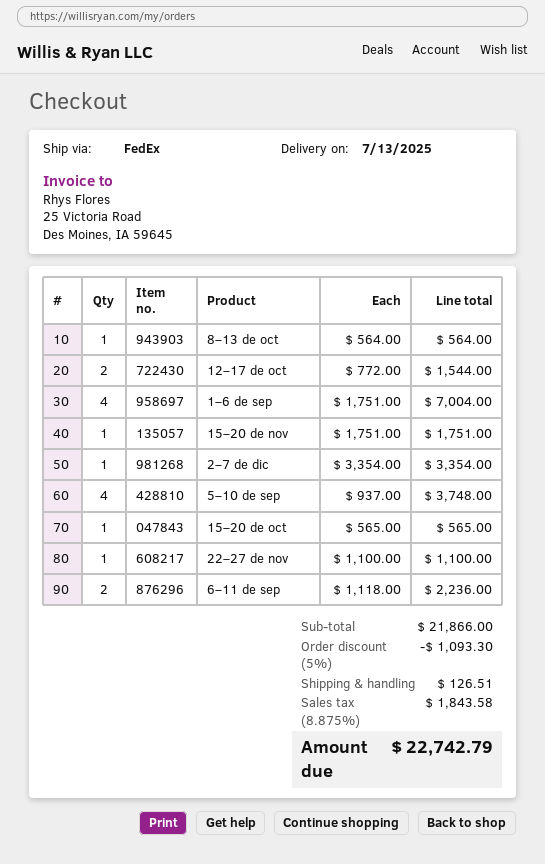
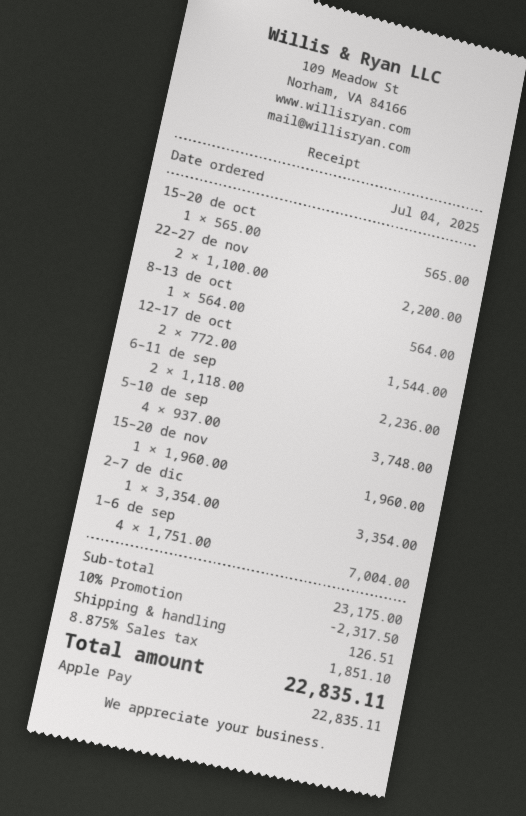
15–20 de nov: 1 x 1751.00 = 1751.00 -> 1 x 1960.00 = 1960.00
22–27 de nov: 1 x 1100.00 = 1100.00 -> 2 x 1100.00 = 2200.00
subtotal: 21866.00 -> 23175.00
discount: 5% = 1093.30 -> 10% = 2317.50
tax: 8.875% = 1843.58 -> 8.875% = 1851.10
total: 22742.79 -> 22835.11

